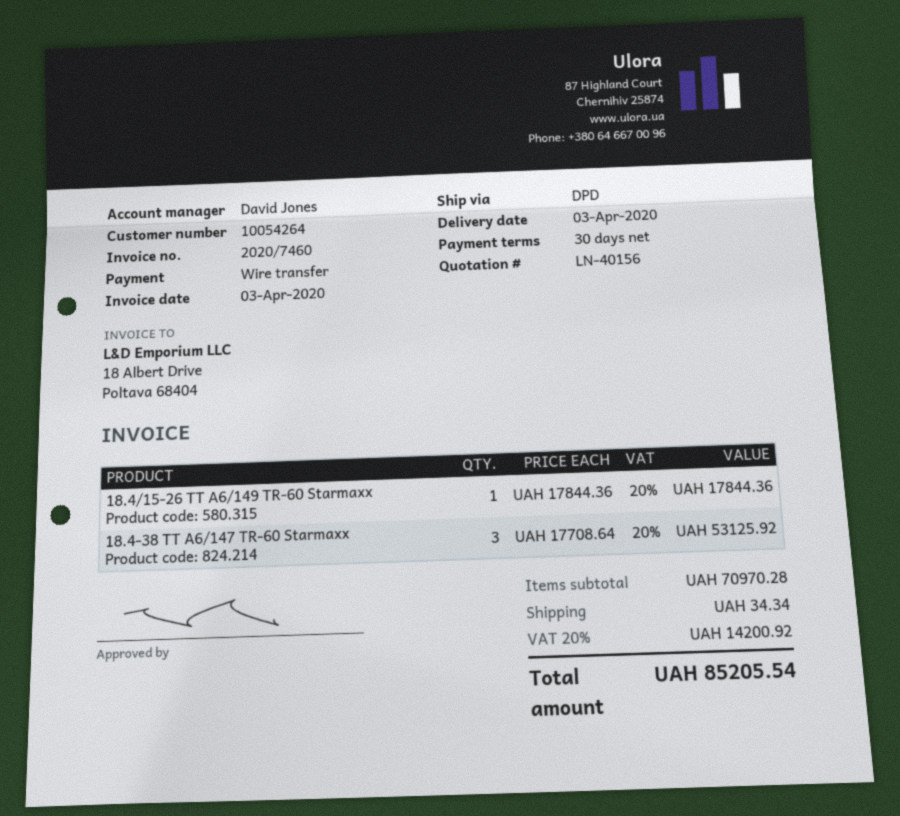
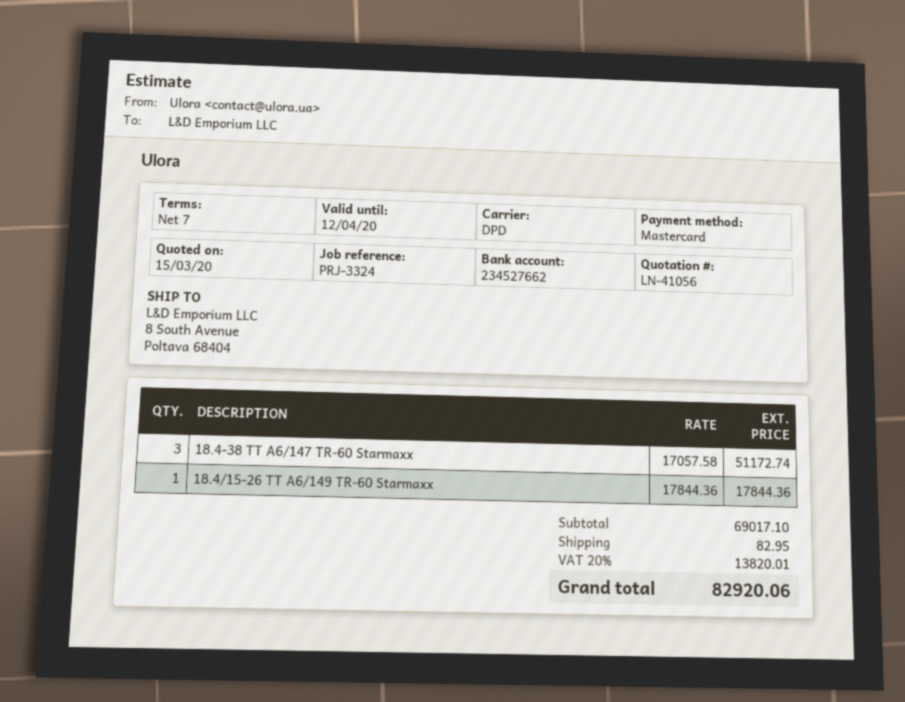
quote number: LN-40156 -> LN-41056
payment terms: 30 days -> 7 days
payment method: bank transfer -> Mastercard
18.4-38 TT A6/147 TR-60 Starmaxx: 3 x 17708.64 = 53125.92 -> 3 x 17057.58 = 51172.74
subtotal: 70970.28 -> 69017.10
shipping: 34.34 -> 82.95
tax: 20% = 14200.92 -> 20% = 13820.01
total: 85205.54 -> 82920.06

